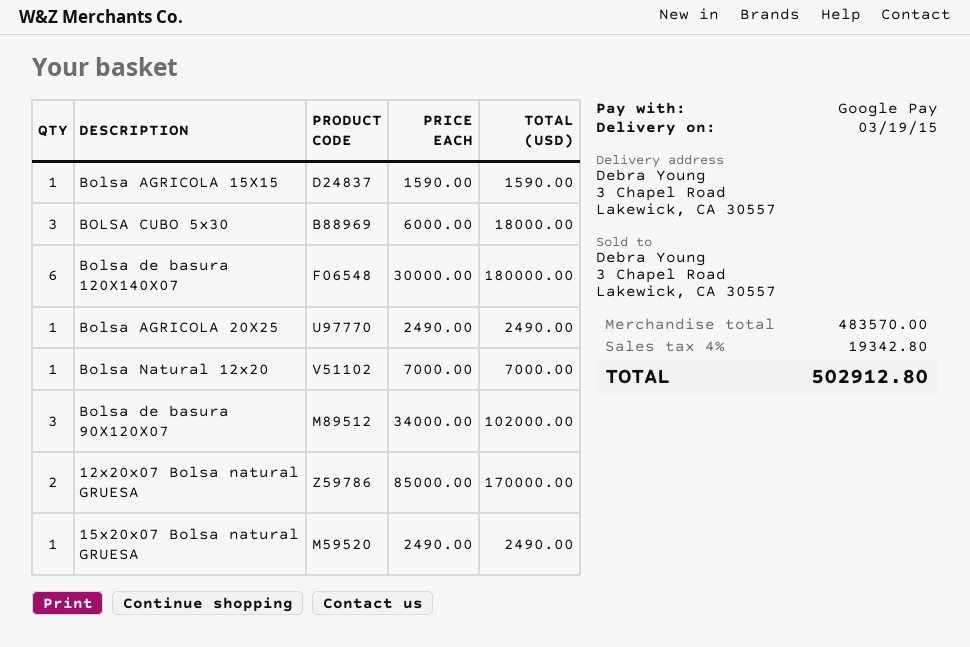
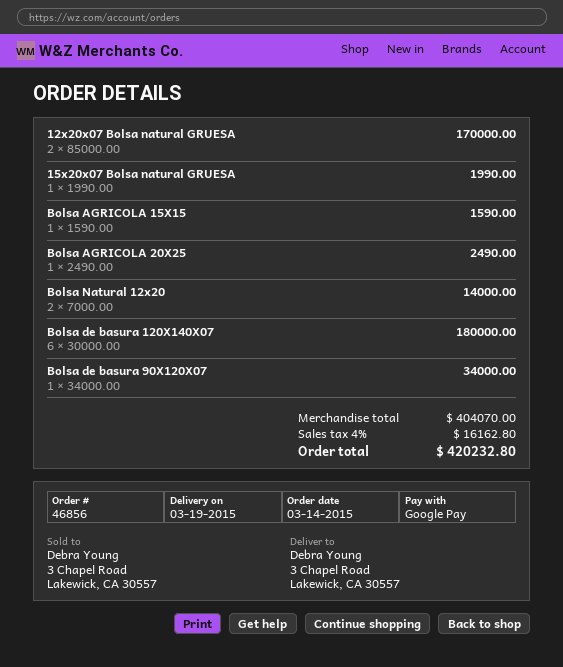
BOLSA CUBO 5x30: 3 x 6000.00 = 18000.00 -> none
Bolsa Natural 12x20: 1 x 7000.00 = 7000.00 -> 2 x 7000.00 = 14000.00
Bolsa de basura 90X120X07: 3 x 34000.00 = 102000.00 -> 1 x 34000.00 = 34000.00
15x20x07 Bolsa natural GRUESA: 1 x 2490.00 = 2490.00 -> 1 x 1990.00 = 1990.00
subtotal: 483570.00 -> 404070.00
tax: 4% = 19342.80 -> 4% = 16162.80
total: 502912.80 -> 420232.80

